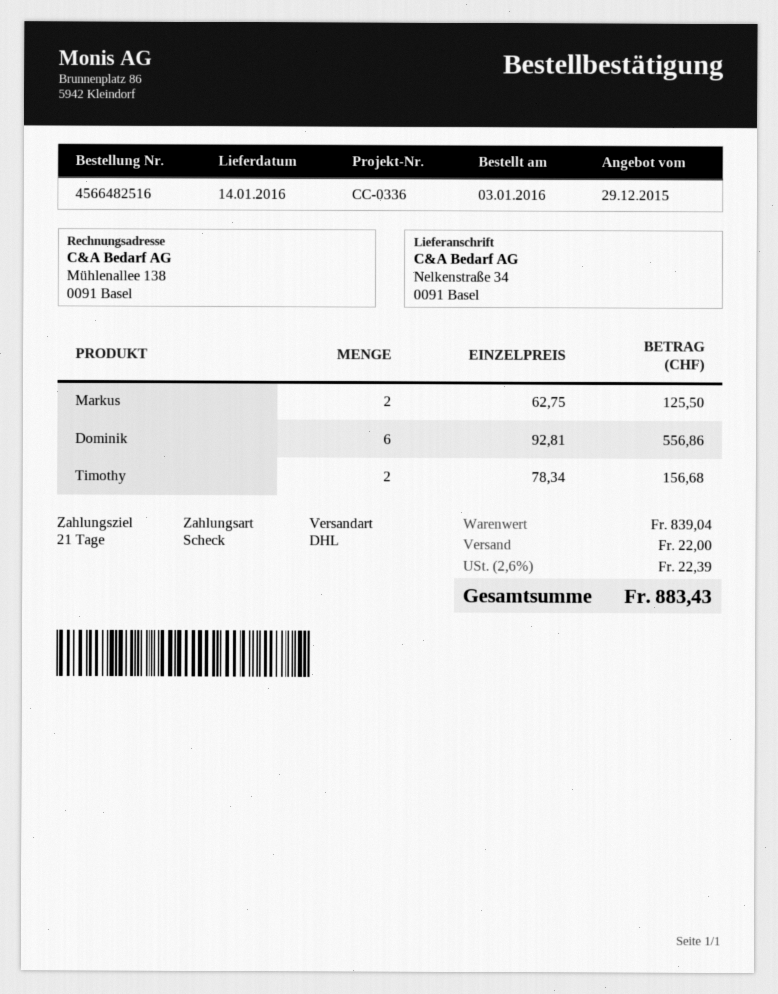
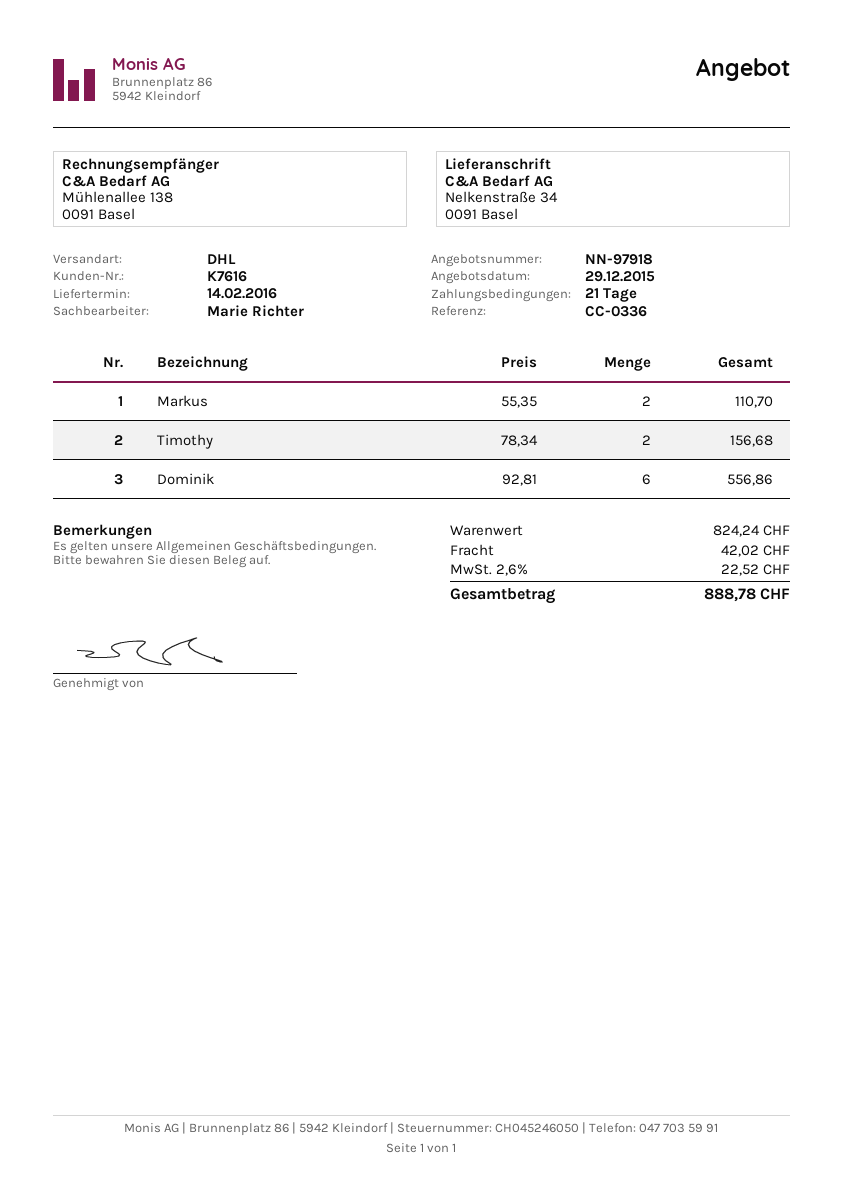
delivery date: 2016-01-14 -> 2016-02-14
Markus: 2 x 62.75 = 125.50 -> 2 x 55.35 = 110.70
subtotal: 839.04 -> 824.24
shipping: 22.00 -> 42.02
tax: 2.6% = 22.39 -> 2.6% = 22.52
total: 883.43 -> 888.78

